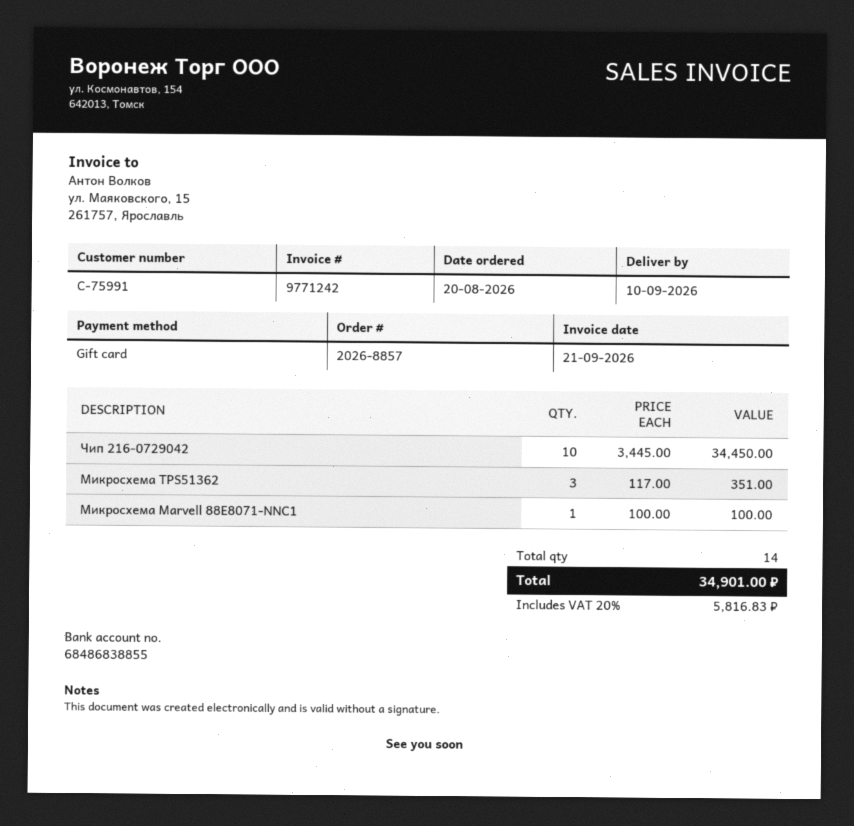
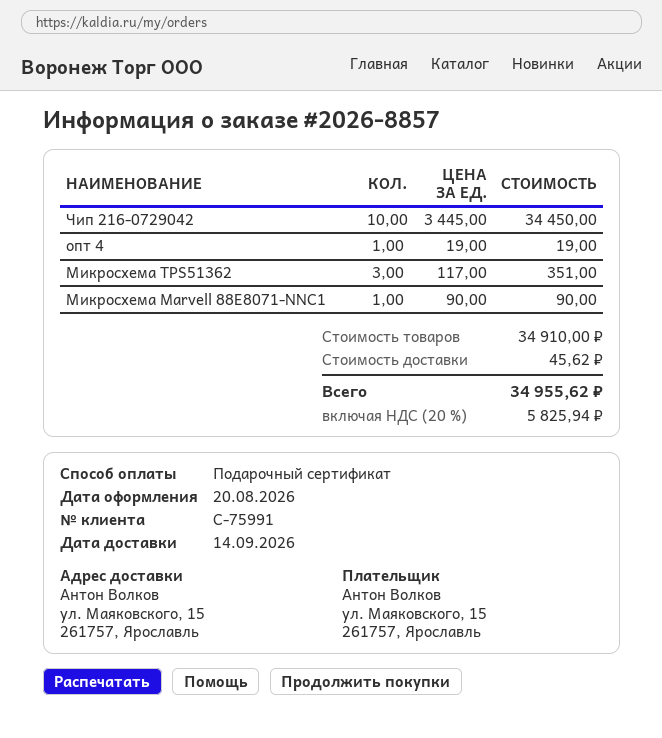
delivery date: 2026-09-10 -> 2026-09-14
Микросхемa Marvell 88E8071-NNC1: 1 x 100.00 = 100.00 -> 1 x 90.00 = 90.00
опт 4: none -> 1 x 19.00 = 19.00
shipping: none -> 45.62
tax: 20% = 5816.83 -> 20% = 5825.94
total: 34901.00 -> 34955.62

